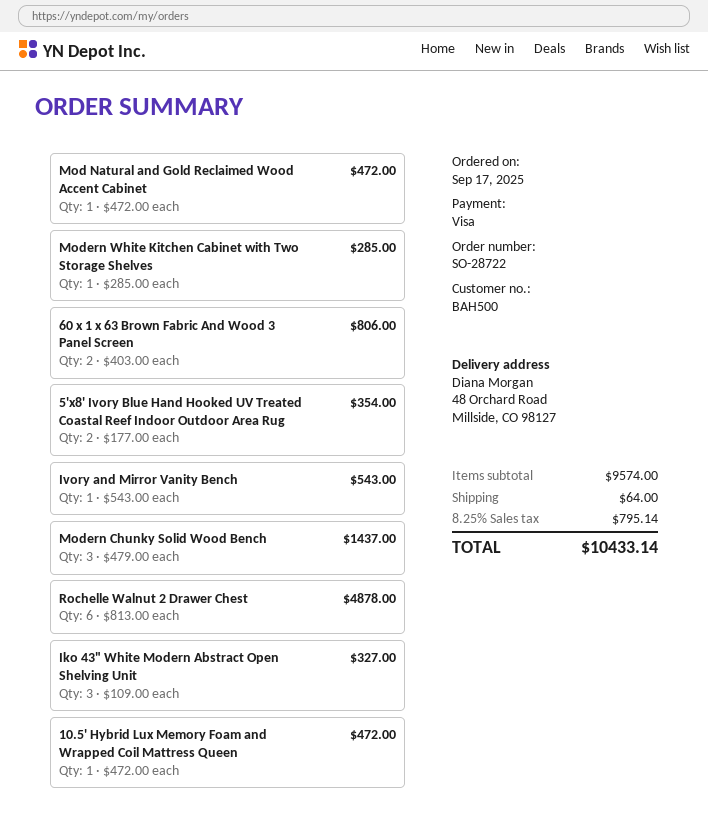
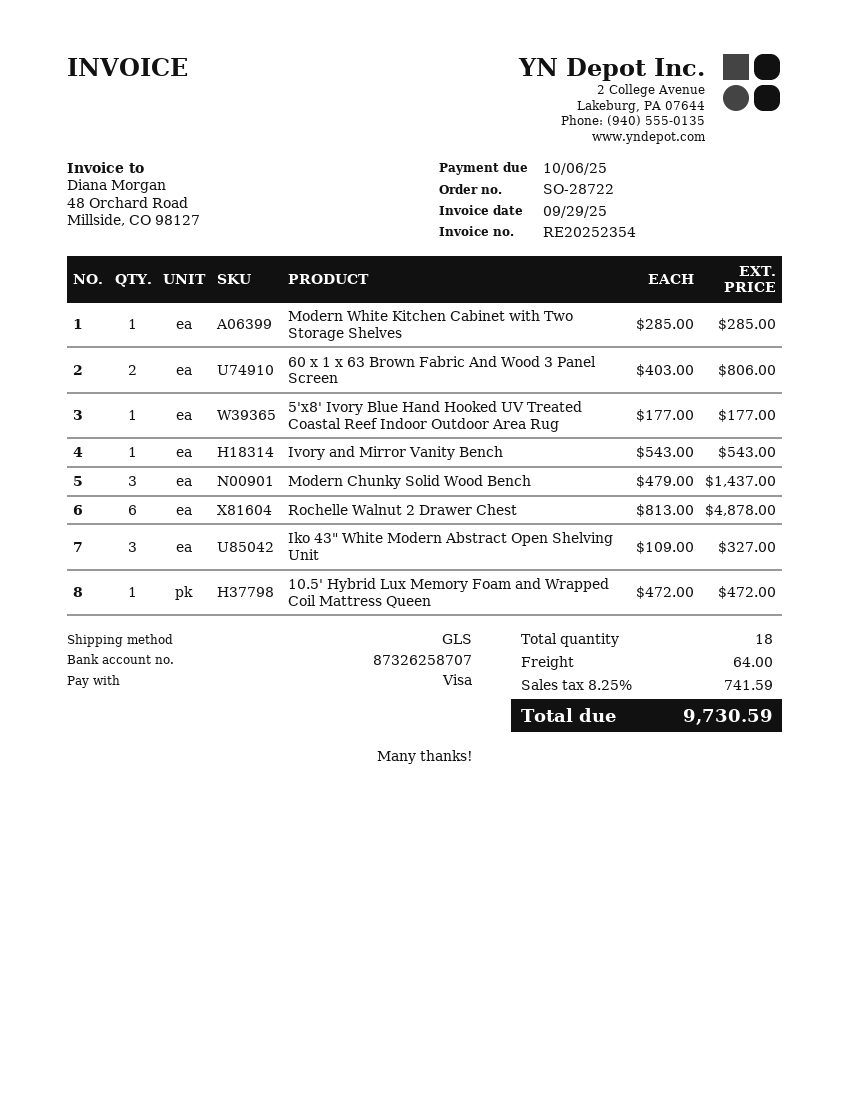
Mod Natural and Gold Reclaimed Wood Accent Cabinet: 1 x 472.00 = 472.00 -> none
5'x8' Ivory Blue Hand Hooked UV Treated Coastal Reef Indoor Outdoor Area Rug: 2 x 177.00 = 354.00 -> 1 x 177.00 = 177.00
tax: 8.25% = 795.14 -> 8.25% = 741.59
total: 10433.14 -> 9730.59

